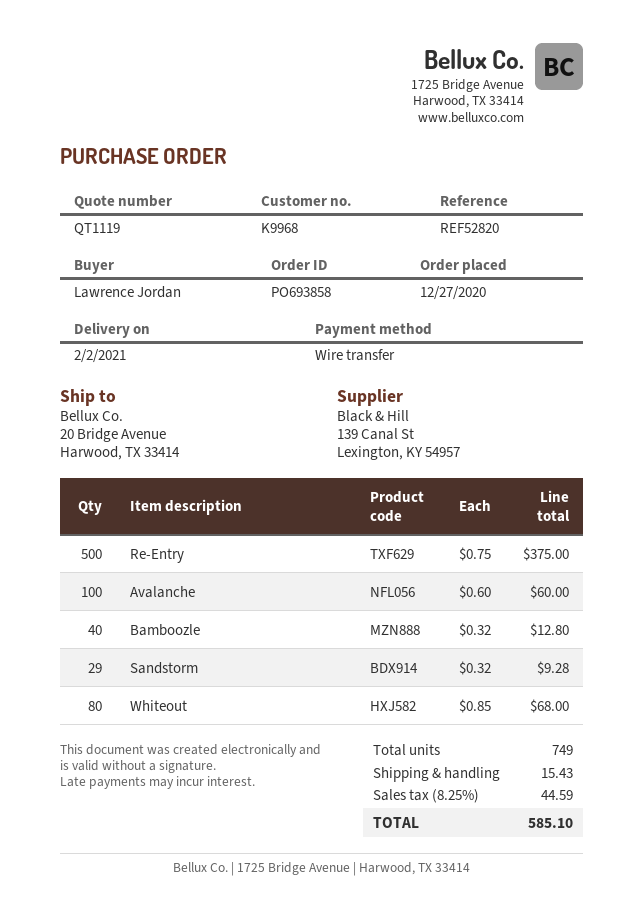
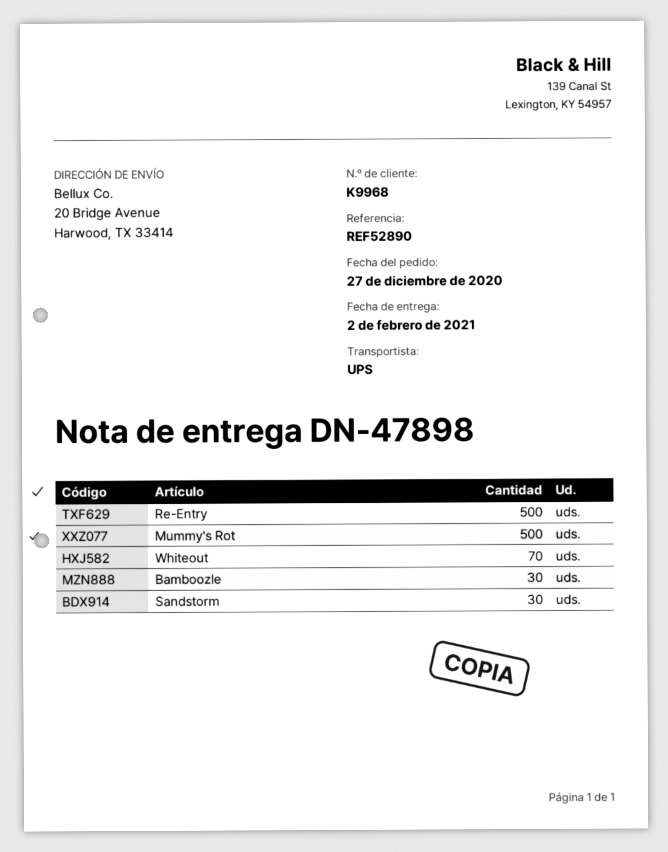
reference: REF52820 -> REF52890
Avalanche: 100 -> none
Bamboozle: 40 -> 30
Sandstorm: 29 -> 30
Whiteout: 80 -> 70
Mummy's Rot: none -> 500

